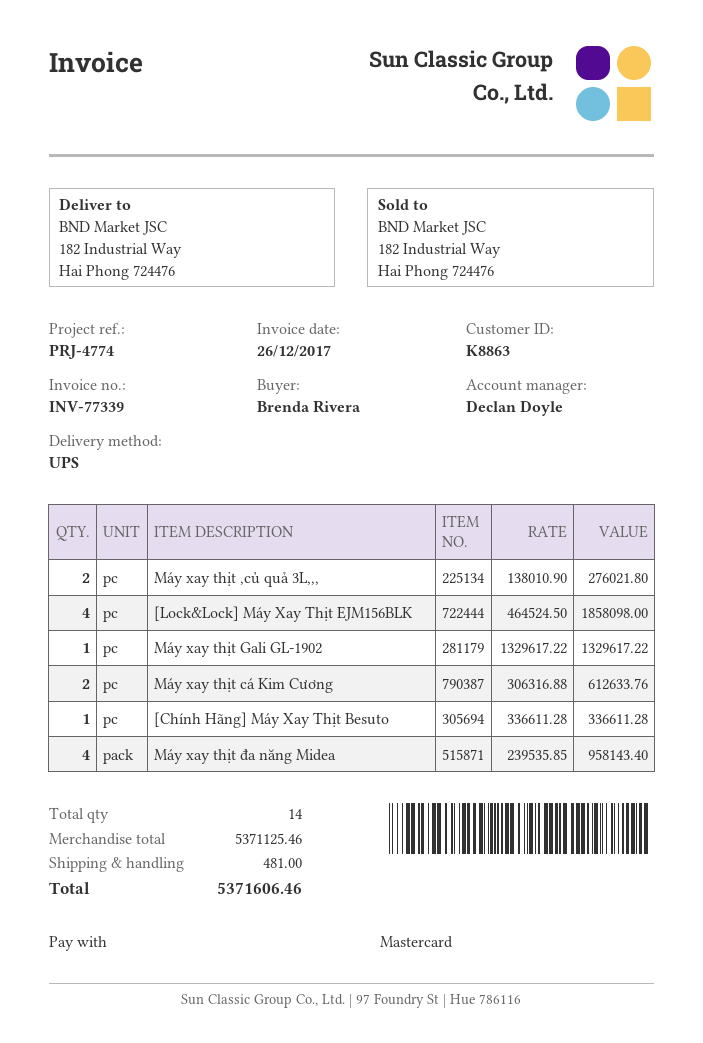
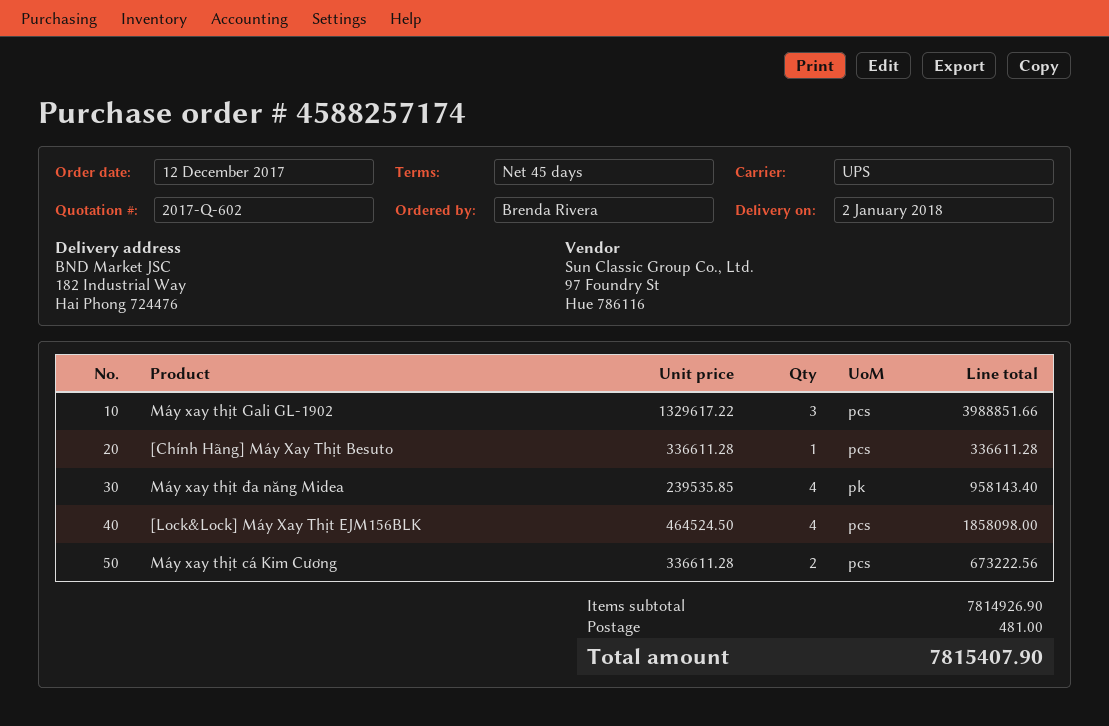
Máy xay thịt ,củ quả 3L,,,: 2 x 138010.90 = 276021.80 -> none
Máy xay thịt Gali GL-1902: 1 x 1329617.22 = 1329617.22 -> 3 x 1329617.22 = 3988851.66
Máy xay thịt cá Kim Cương: 2 x 306316.88 = 612633.76 -> 2 x 336611.28 = 673222.56
subtotal: 5371125.46 -> 7814926.90
total: 5371606.46 -> 7815407.90

